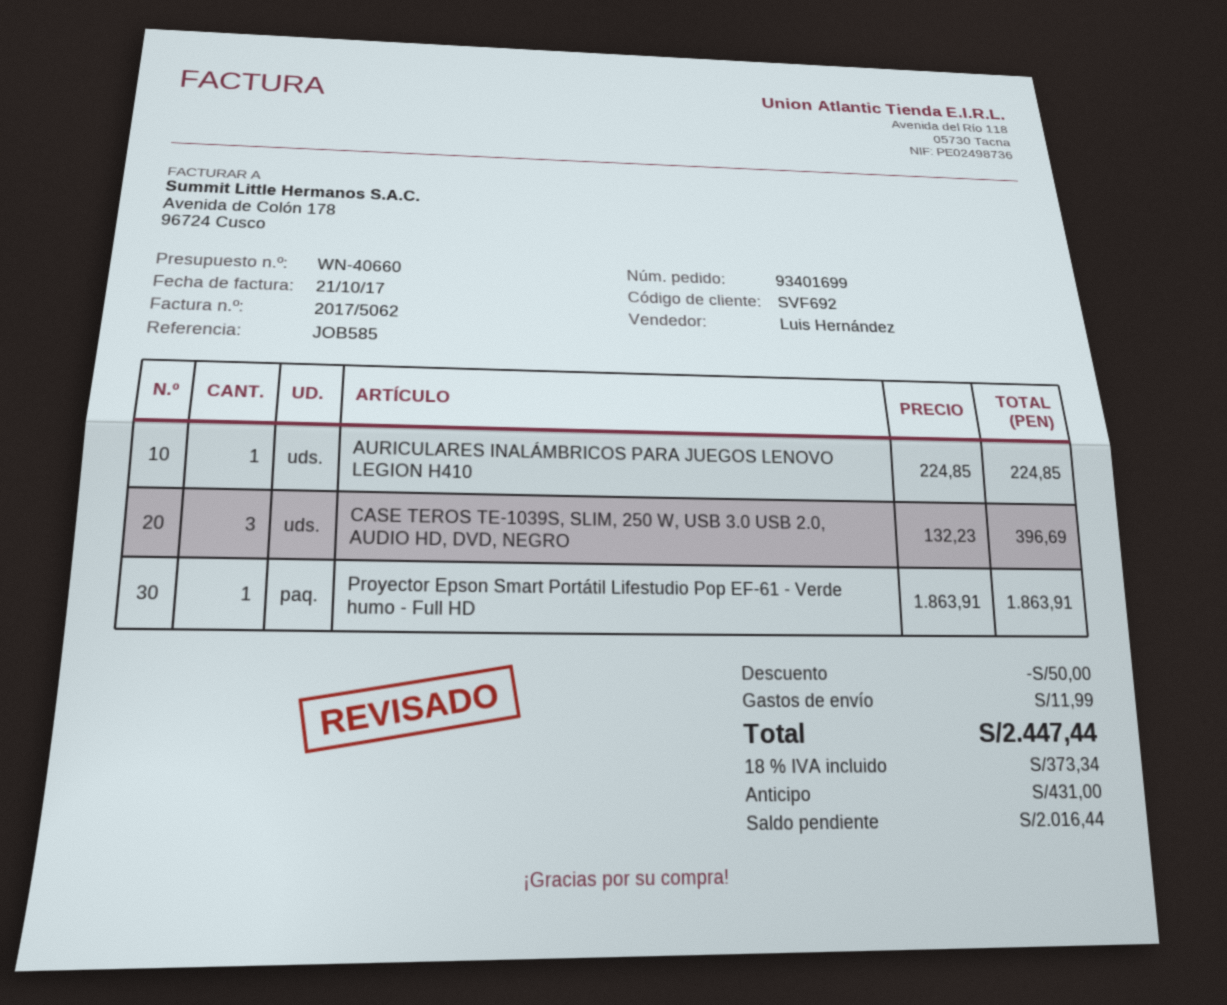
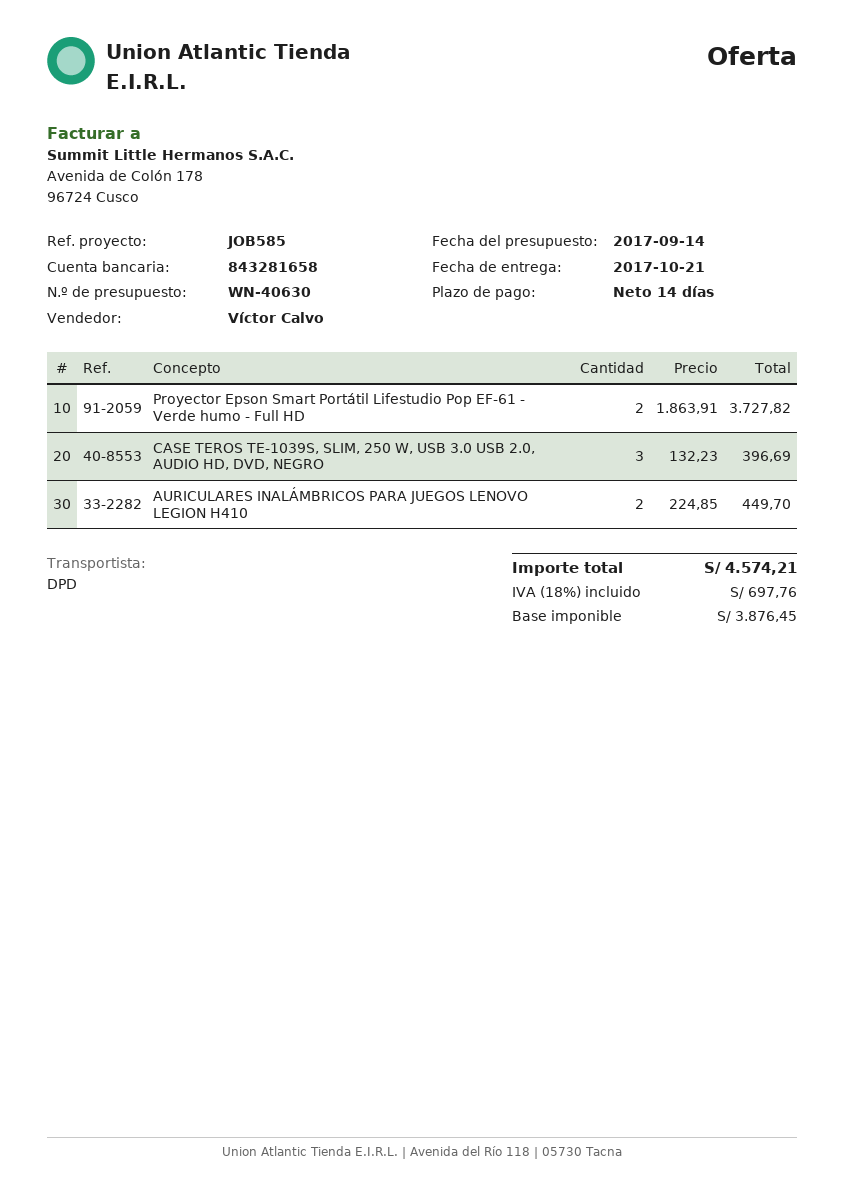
quote number: WN-40660 -> WN-40630
sales rep: Luis Hernández -> Víctor Calvo
AURICULARES INALÁMBRICOS PARA JUEGOS LENOVO LEGION H410: 1 x 224.85 = 224.85 -> 2 x 224.85 = 449.70
Proyector Epson Smart Portátil Lifestudio Pop EF-61 - Verde humo - Full HD: 1 x 1863.91 = 1863.91 -> 2 x 1863.91 = 3727.82
discount: 50.00 -> none
shipping: 11.99 -> none
tax: 18% = 373.34 -> 18% = 697.76
total: 2447.44 -> 4574.21

